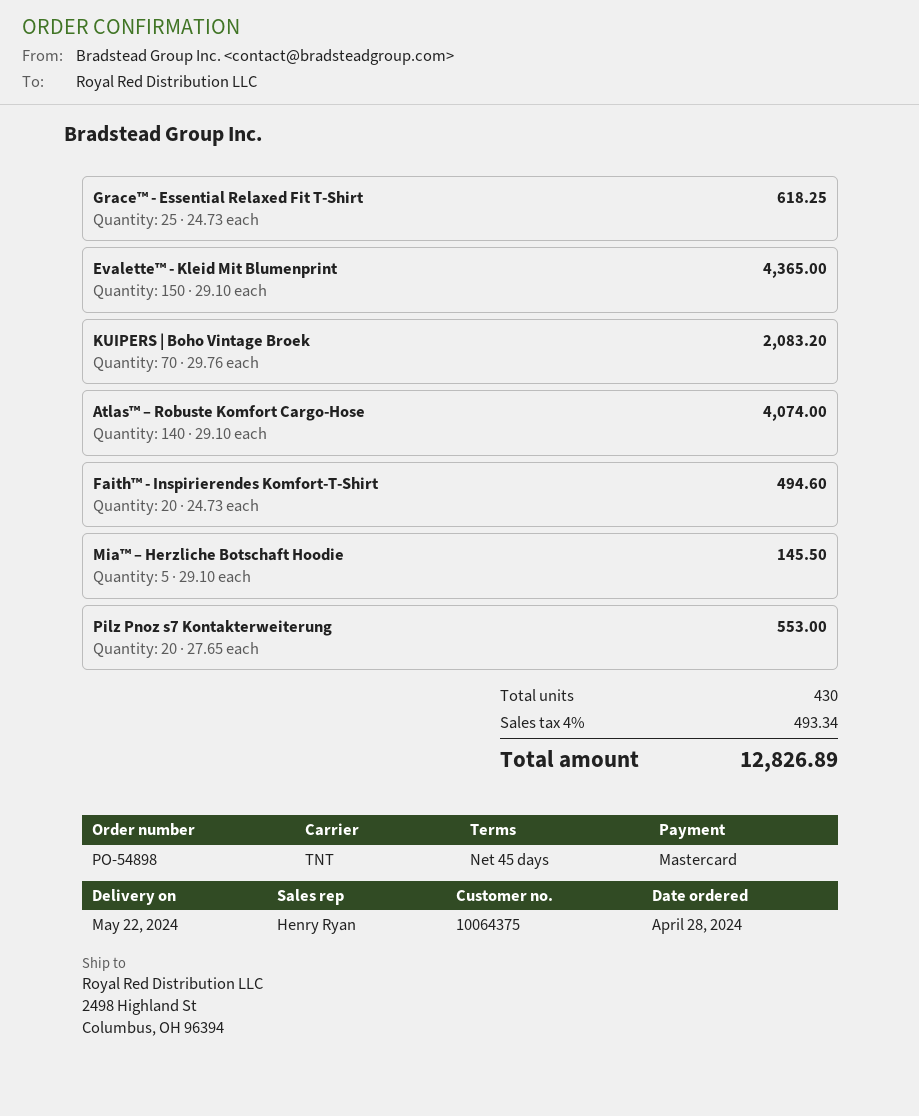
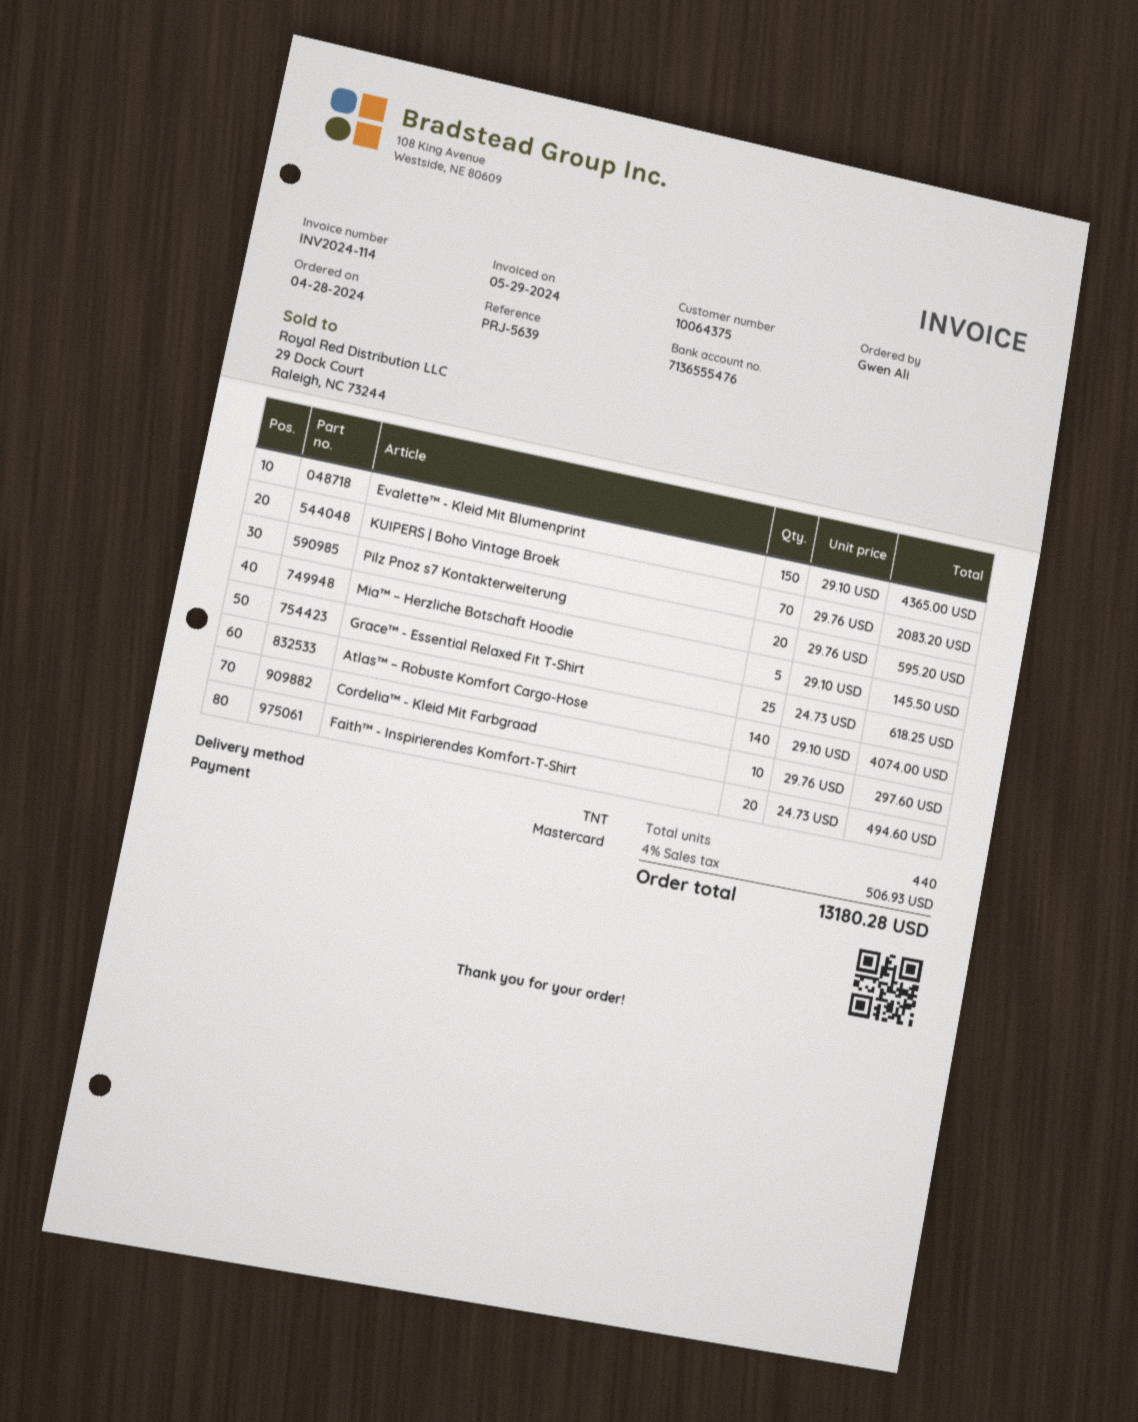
Pilz Pnoz s7 Kontakterweiterung: 20 x 27.65 = 553.00 -> 20 x 29.76 = 595.20
Cordelia™ - Kleid Mit Farbgraad: none -> 10 x 29.76 = 297.60
total quantity: 430 -> 440
tax: 4% = 493.34 -> 4% = 506.93
total: 12826.89 -> 13180.28

